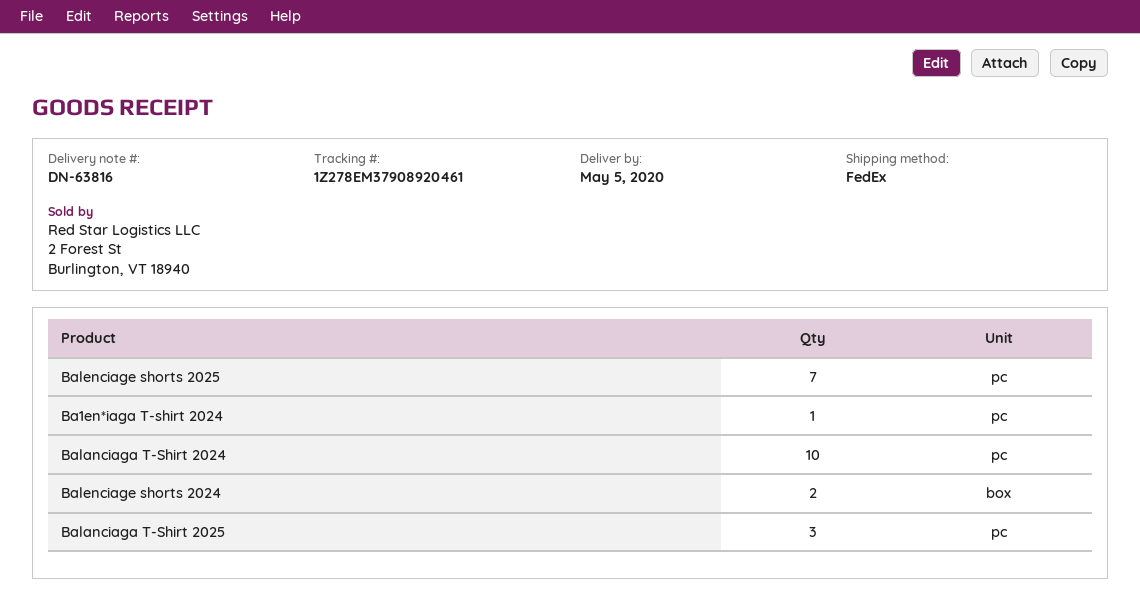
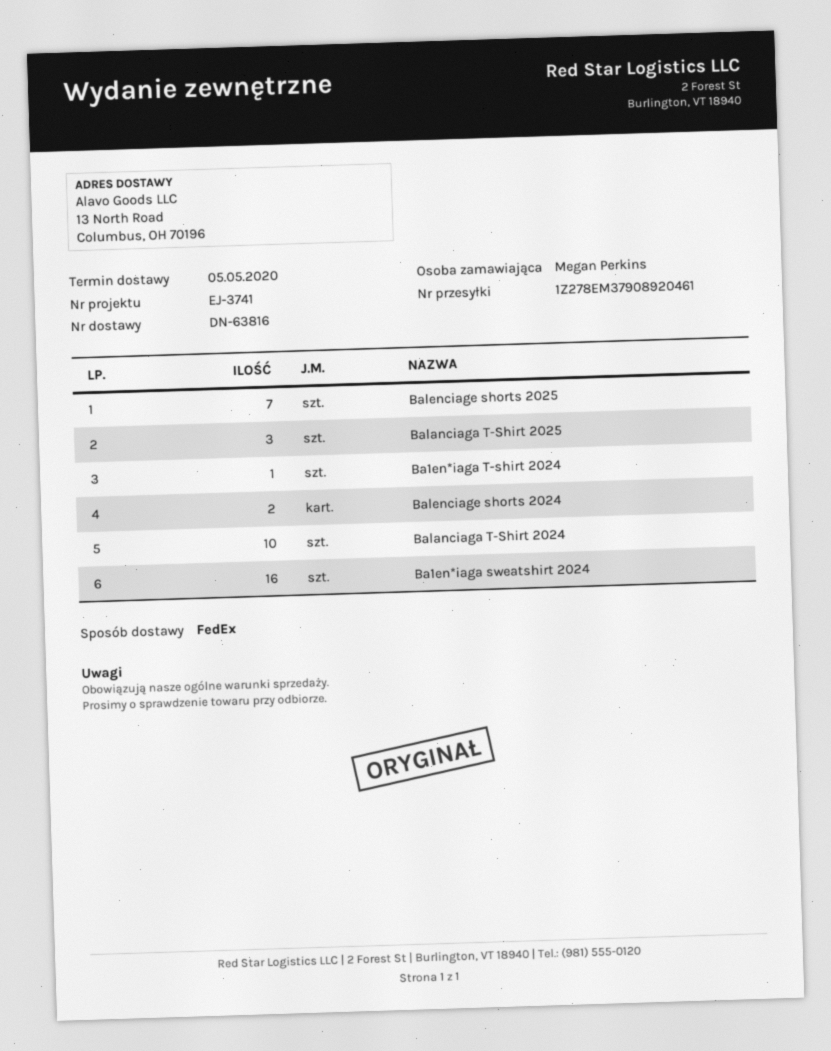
Ba1en*iaga sweatshirt 2024: none -> 16

